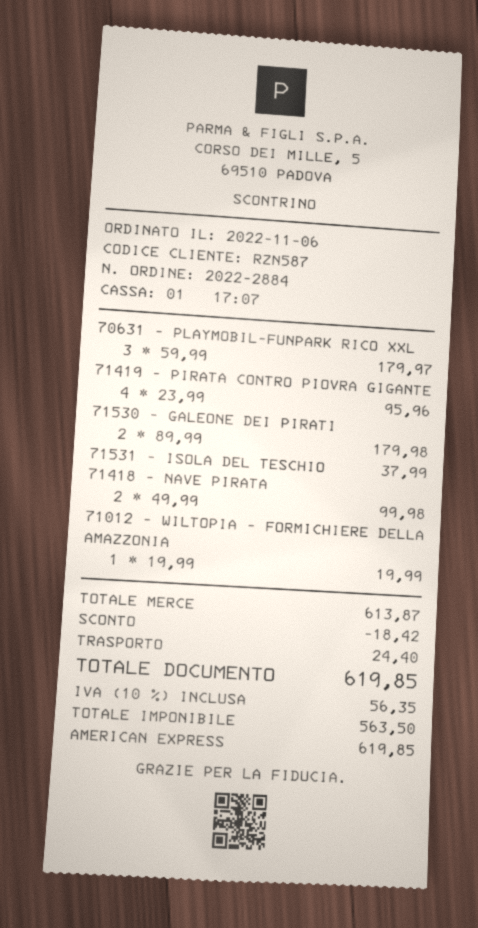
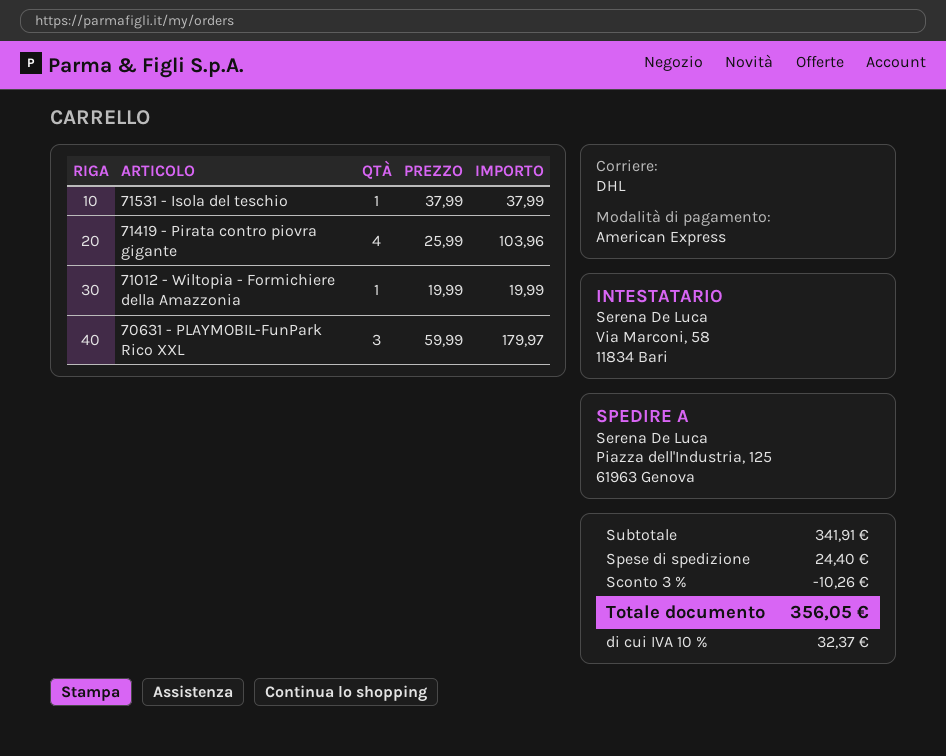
71419 - PIRATA CONTRO PIOVRA GIGANTE: 4 x 23.99 = 95.96 -> 4 x 25.99 = 103.96
71530 - GALEONE DEI PIRATI: 2 x 89.99 = 179.98 -> none
71418 - NAVE PIRATA: 2 x 49.99 = 99.98 -> none
subtotal: 613.87 -> 341.91
discount: 18.42 -> 10.26
tax: 10% = 56.35 -> 10% = 32.37
total: 619.85 -> 356.05

